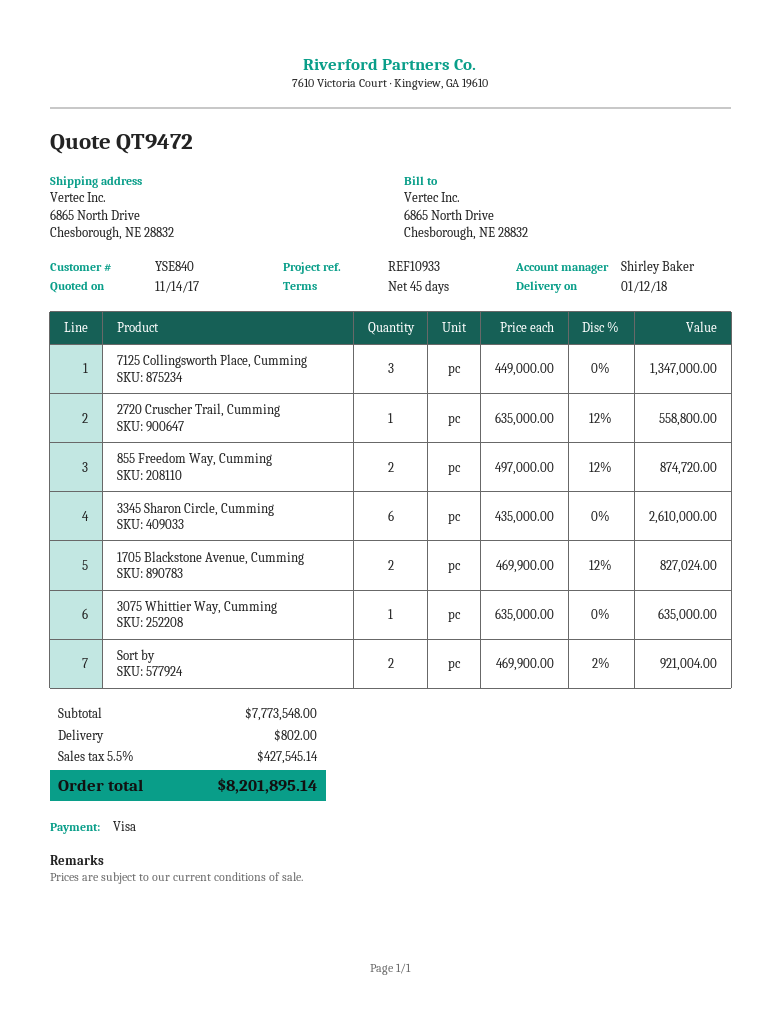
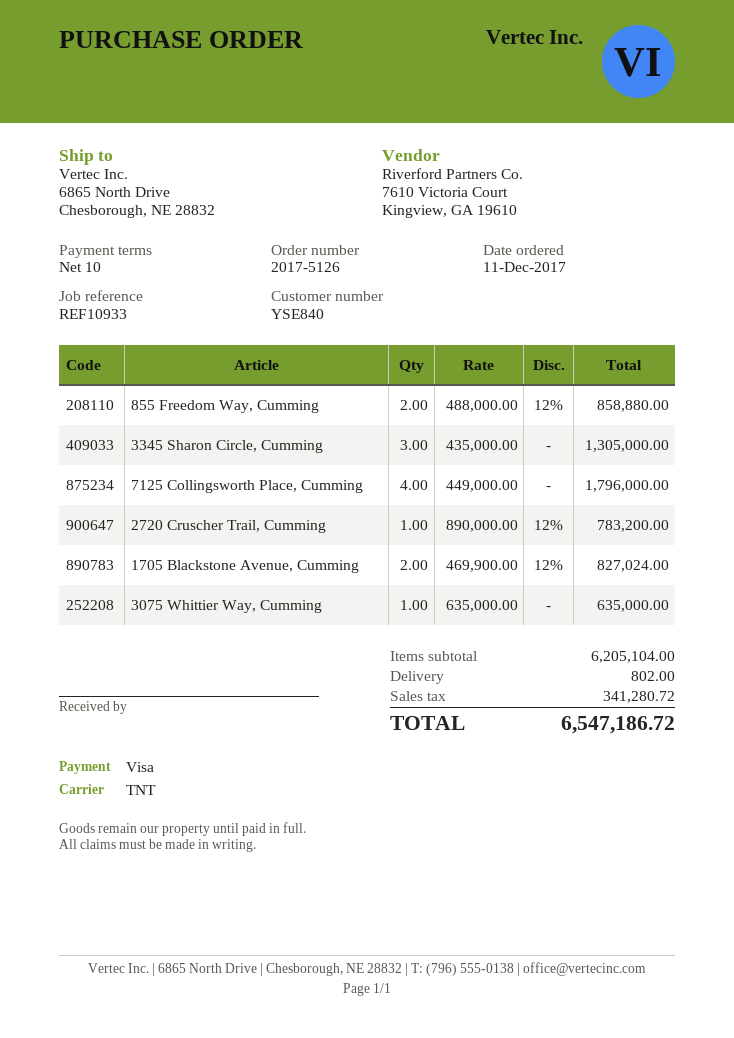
payment terms: 45 days -> 10 days
7125 Collingsworth Place, Cumming: 3 x 449000.00 = 1347000.00 -> 4 x 449000.00 = 1796000.00
2720 Cruscher Trail, Cumming: 1 x 635000.00 - 12% = 558800.00 -> 1 x 890000.00 - 12% = 783200.00
855 Freedom Way, Cumming: 2 x 497000.00 - 12% = 874720.00 -> 2 x 488000.00 - 12% = 858880.00
3345 Sharon Circle, Cumming: 6 x 435000.00 = 2610000.00 -> 3 x 435000.00 = 1305000.00
Sort by: 2 x 469900.00 - 2% = 921004.00 -> none
subtotal: 7773548.00 -> 6205104.00
tax: 427545.14 -> 341280.72
total: 8201895.14 -> 6547186.72

